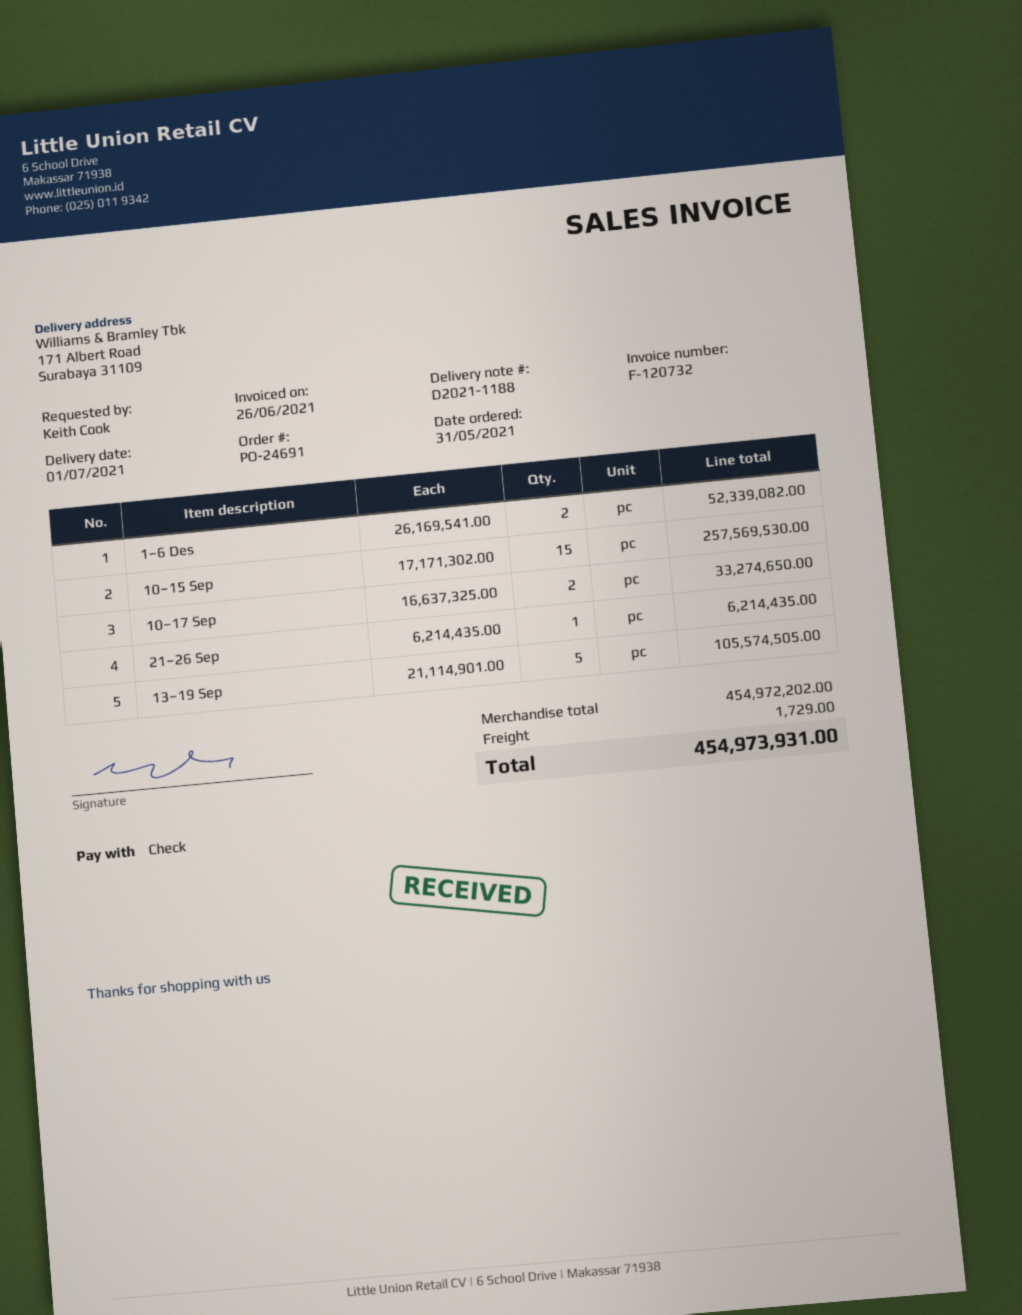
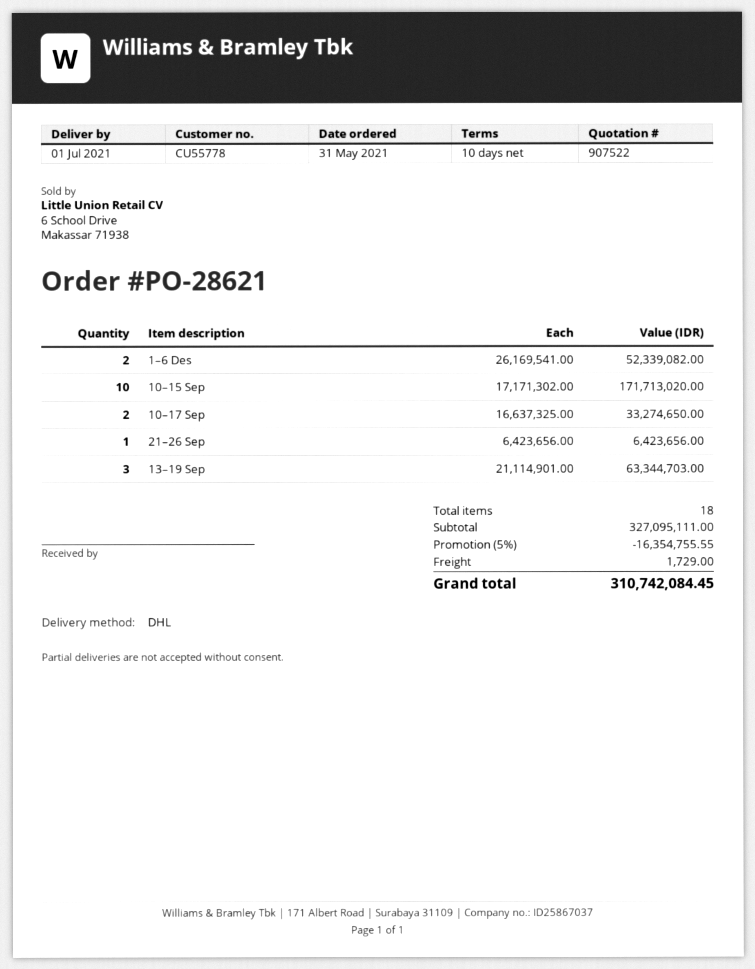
order number: PO-24691 -> PO-28621
10–15 Sep: 15 x 17171302.00 = 257569530.00 -> 10 x 17171302.00 = 171713020.00
21–26 Sep: 1 x 6214435.00 = 6214435.00 -> 1 x 6423656.00 = 6423656.00
13–19 Sep: 5 x 21114901.00 = 105574505.00 -> 3 x 21114901.00 = 63344703.00
subtotal: 454972202.00 -> 327095111.00
discount: none -> 5% = 16354755.55
total: 454973931.00 -> 310742084.45

